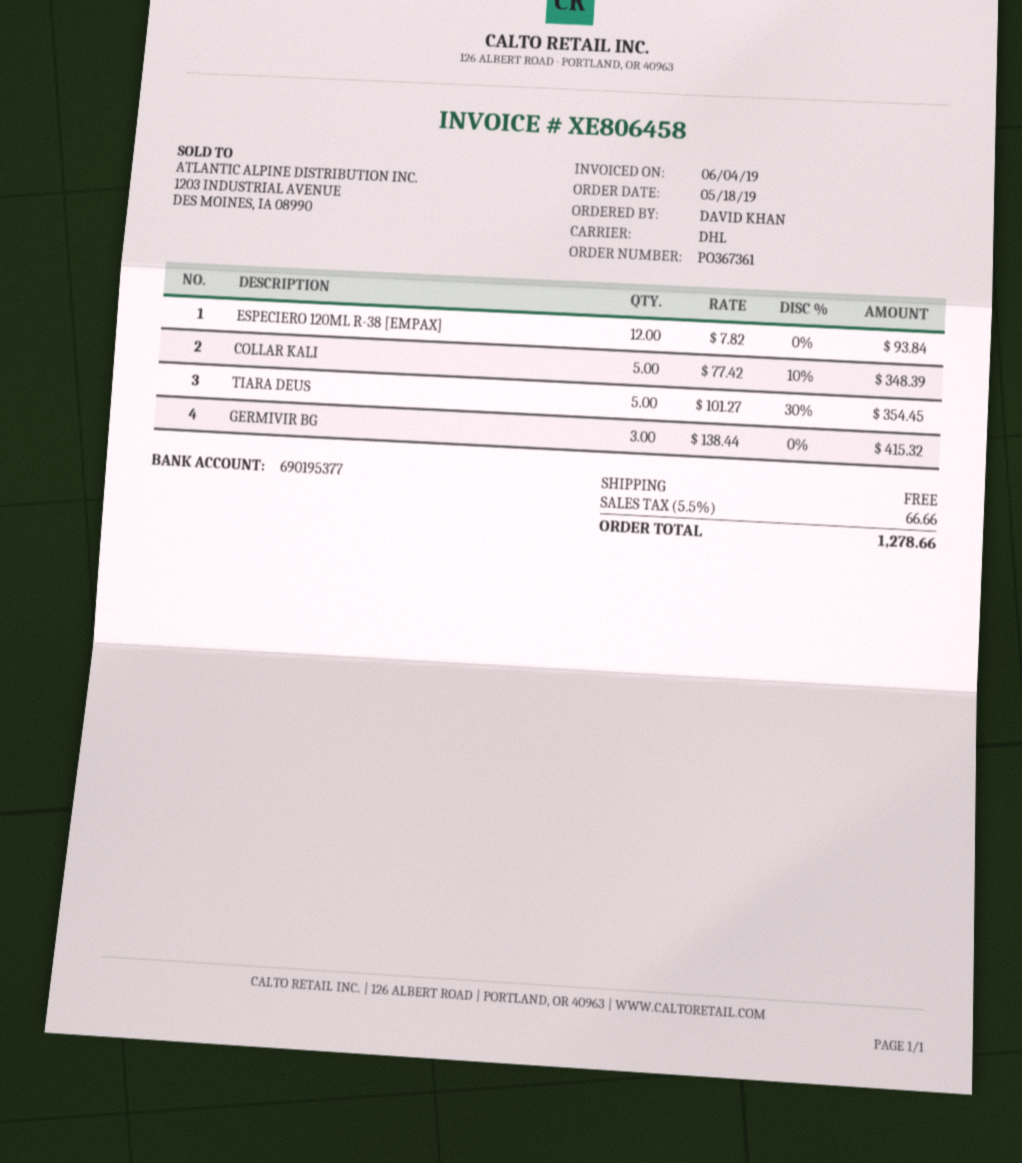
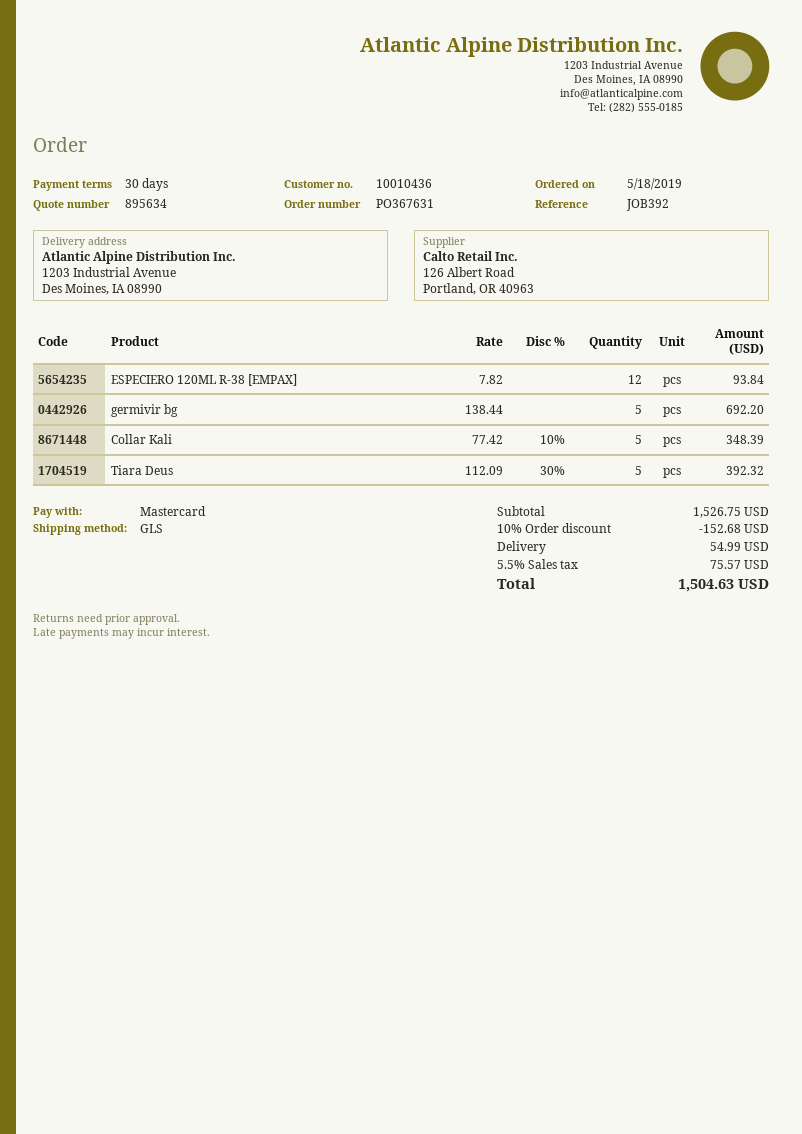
order number: PO367361 -> PO367631
shipping method: DHL -> GLS
TIARA DEUS: 5 x 101.27 - 30% = 354.45 -> 5 x 112.09 - 30% = 392.32
GERMIVIR BG: 3 x 138.44 = 415.32 -> 5 x 138.44 = 692.20
discount: none -> 10% = 152.68
shipping: 0.00 -> 54.99
tax: 5.5% = 66.66 -> 5.5% = 75.57
total: 1278.66 -> 1504.63

